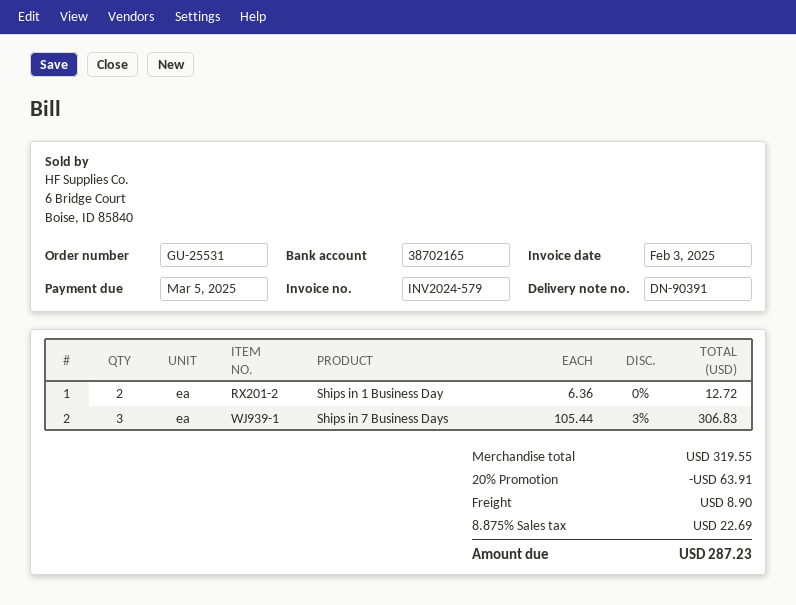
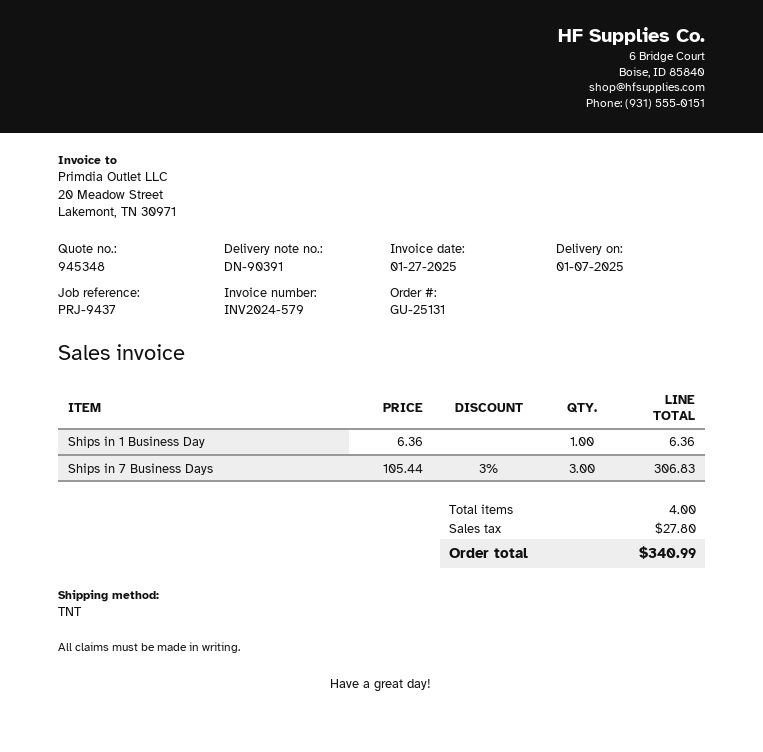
order number: GU-25531 -> GU-25131
invoice date: 2025-02-03 -> 2025-01-27
Ships in 1 Business Day: 2 x 6.36 = 12.72 -> 1 x 6.36 = 6.36
discount: 20% = 63.91 -> none
shipping: 8.90 -> none
tax: 22.69 -> 27.80
total: 287.23 -> 340.99

